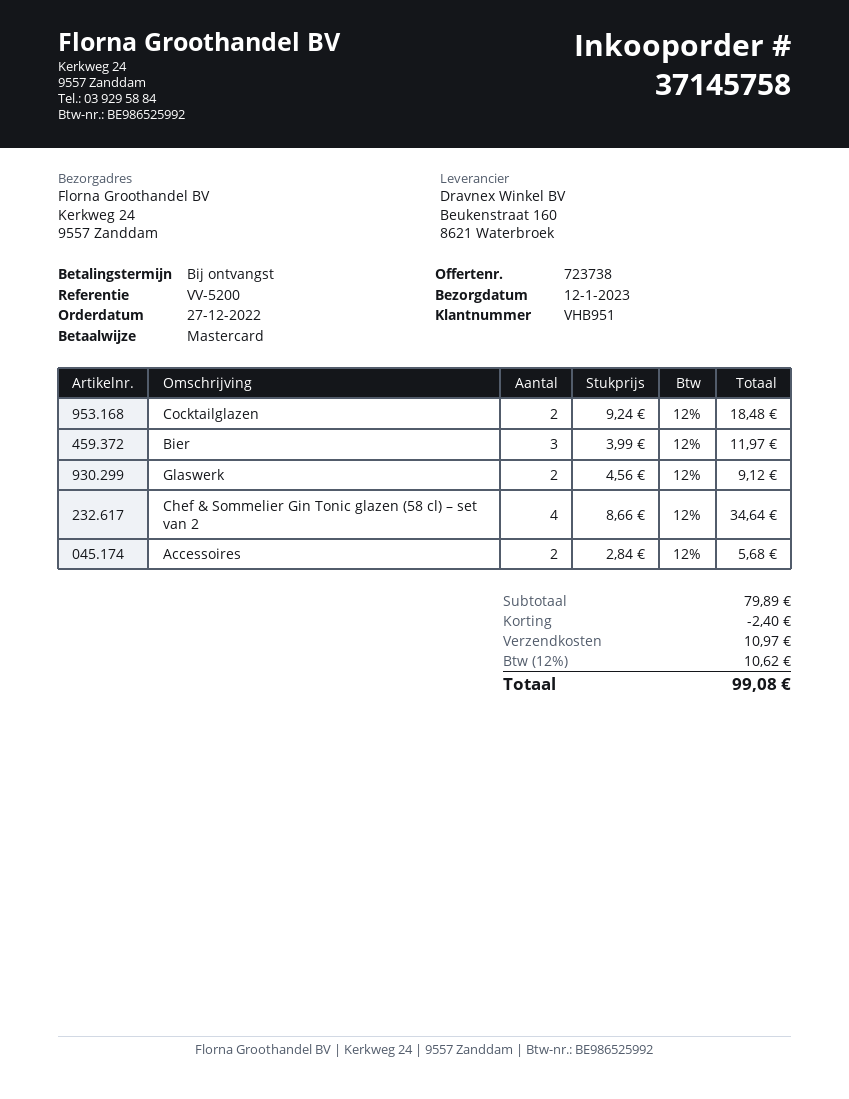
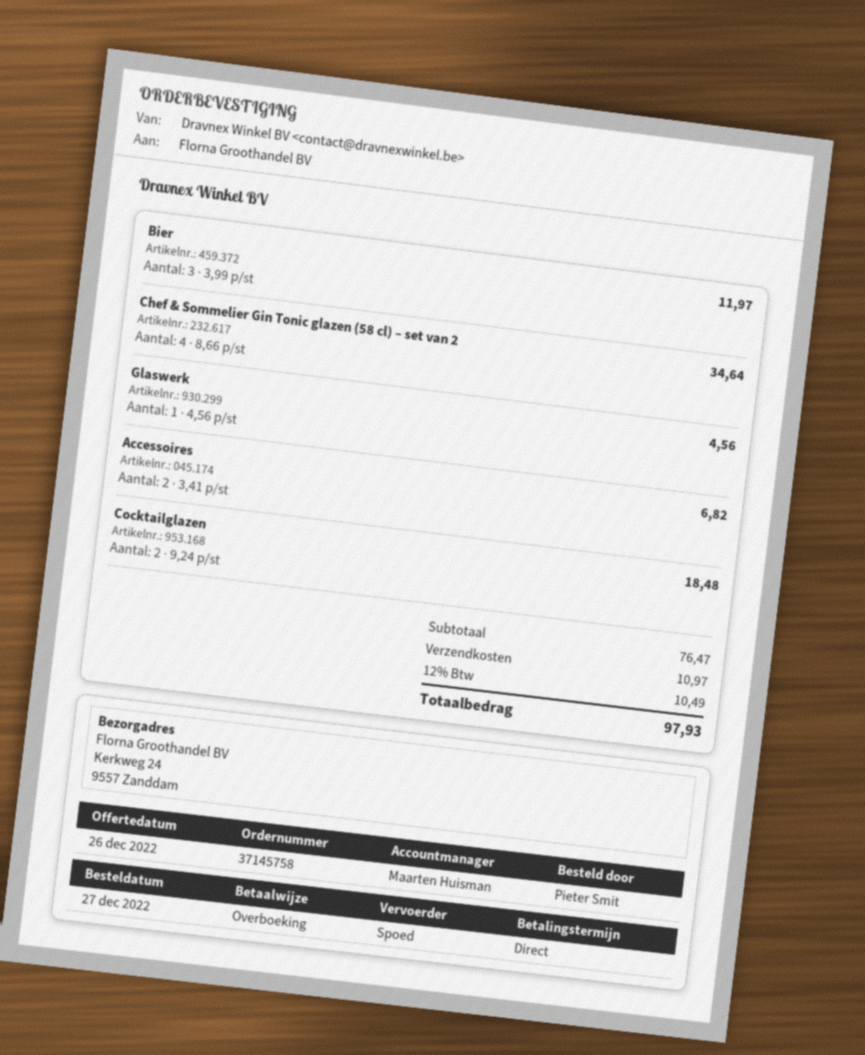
payment method: Mastercard -> bank transfer
Glaswerk: 2 x 4.56 = 9.12 -> 1 x 4.56 = 4.56
Accessoires: 2 x 2.84 = 5.68 -> 2 x 3.41 = 6.82
subtotal: 79.89 -> 76.47
discount: 2.40 -> none
tax: 12% = 10.62 -> 12% = 10.49
total: 99.08 -> 97.93

